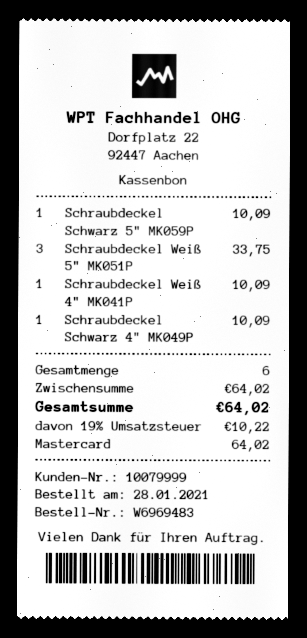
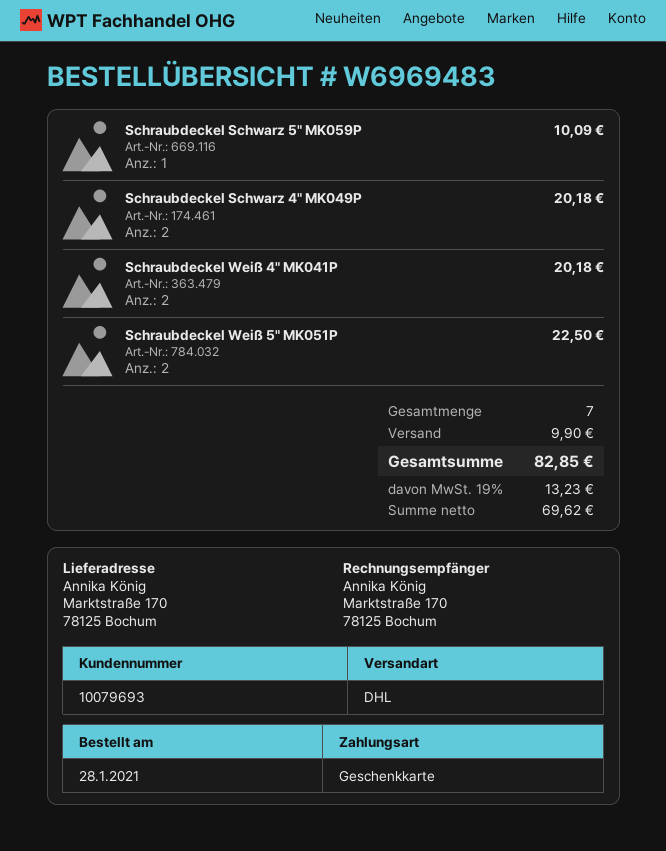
customer number: 10079999 -> 10079693
payment method: Mastercard -> gift card
Schraubdeckel Weiß 5" MK051P: 3 for 33.75 -> 2 for 22.50
Schraubdeckel Weiß 4" MK041P: 1 for 10.09 -> 2 for 20.18
Schraubdeckel Schwarz 4" MK049P: 1 for 10.09 -> 2 for 20.18
total quantity: 6 -> 7
shipping: none -> 9.90
tax: 19% = 10.22 -> 19% = 13.23
total: 64.02 -> 82.85

